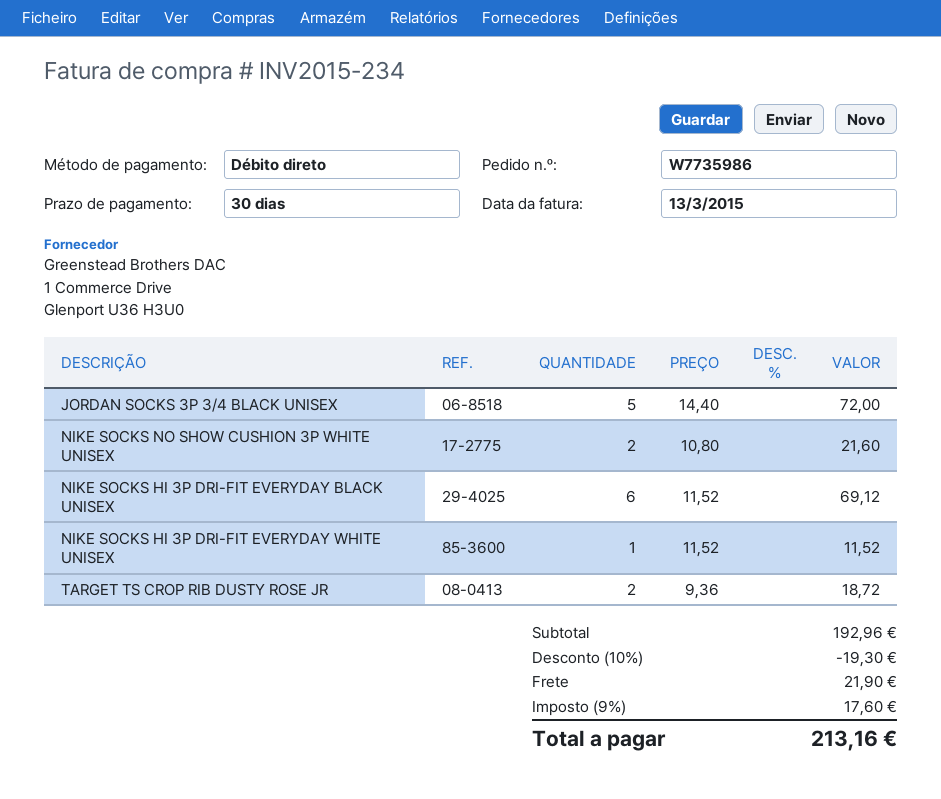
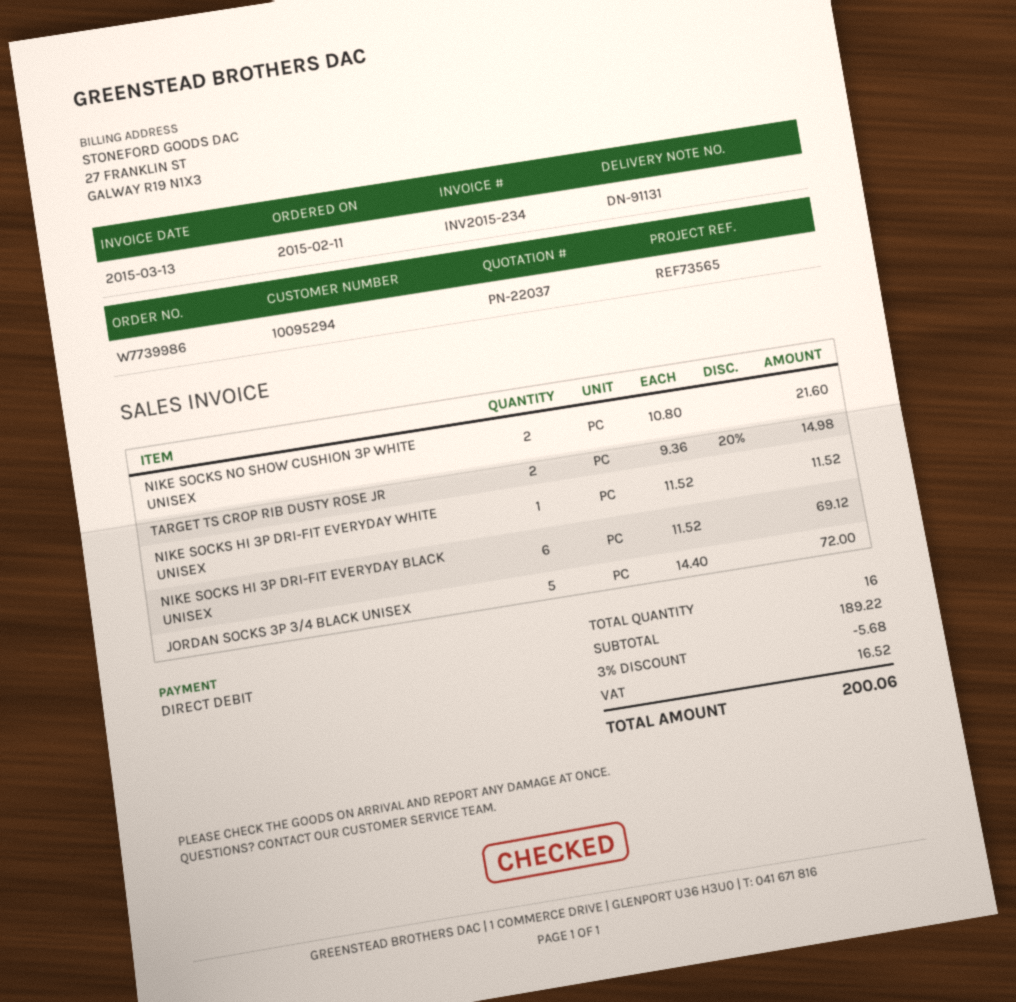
order number: W7735986 -> W7739986
TARGET TS CROP RIB DUSTY ROSE JR: 2 x 9.36 = 18.72 -> 2 x 9.36 - 20% = 14.98
subtotal: 192.96 -> 189.22
discount: 10% = 19.30 -> 3% = 5.68
shipping: 21.90 -> none
tax: 17.60 -> 16.52
total: 213.16 -> 200.06

